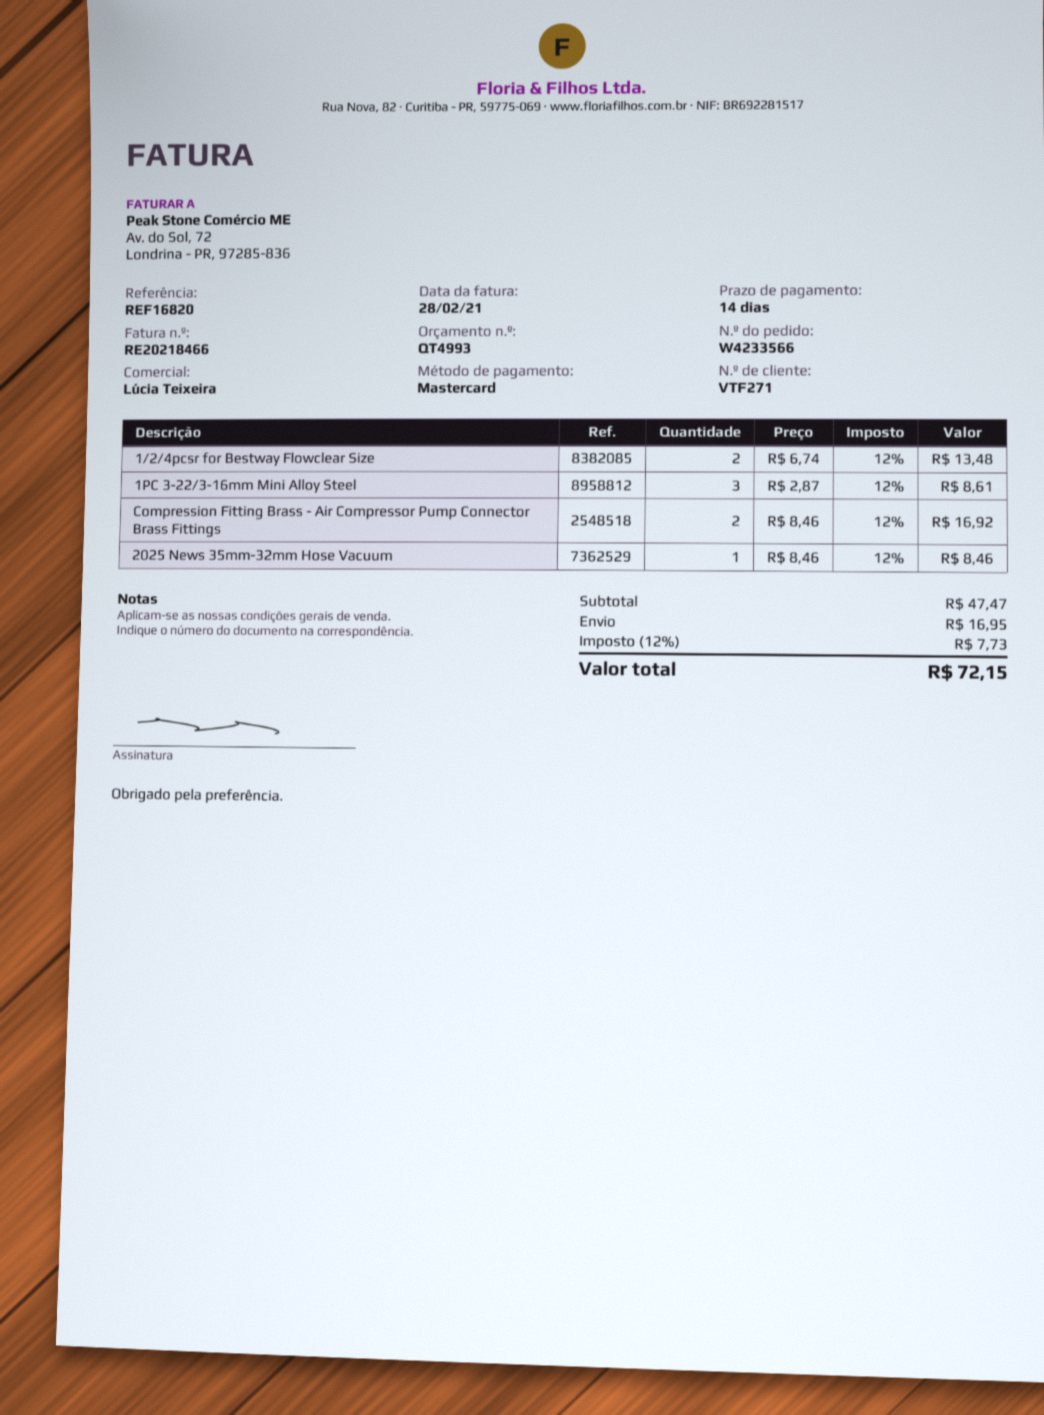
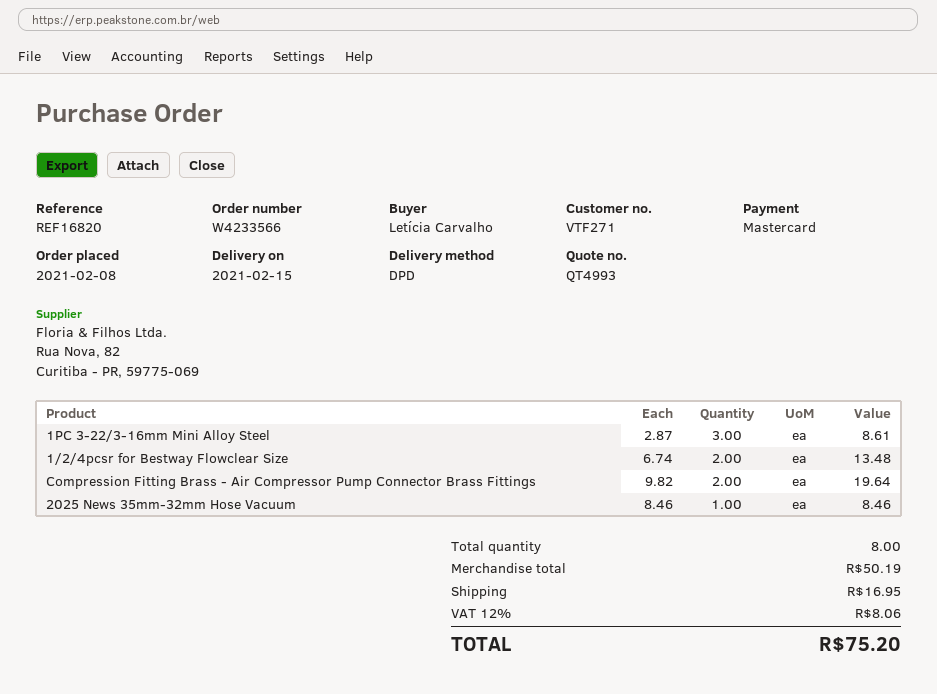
Compression Fitting Brass - Air Compressor Pump Connector Brass Fittings: 2 x 8.46 = 16.92 -> 2 x 9.82 = 19.64
subtotal: 47.47 -> 50.19
tax: 12% = 7.73 -> 12% = 8.06
total: 72.15 -> 75.20

